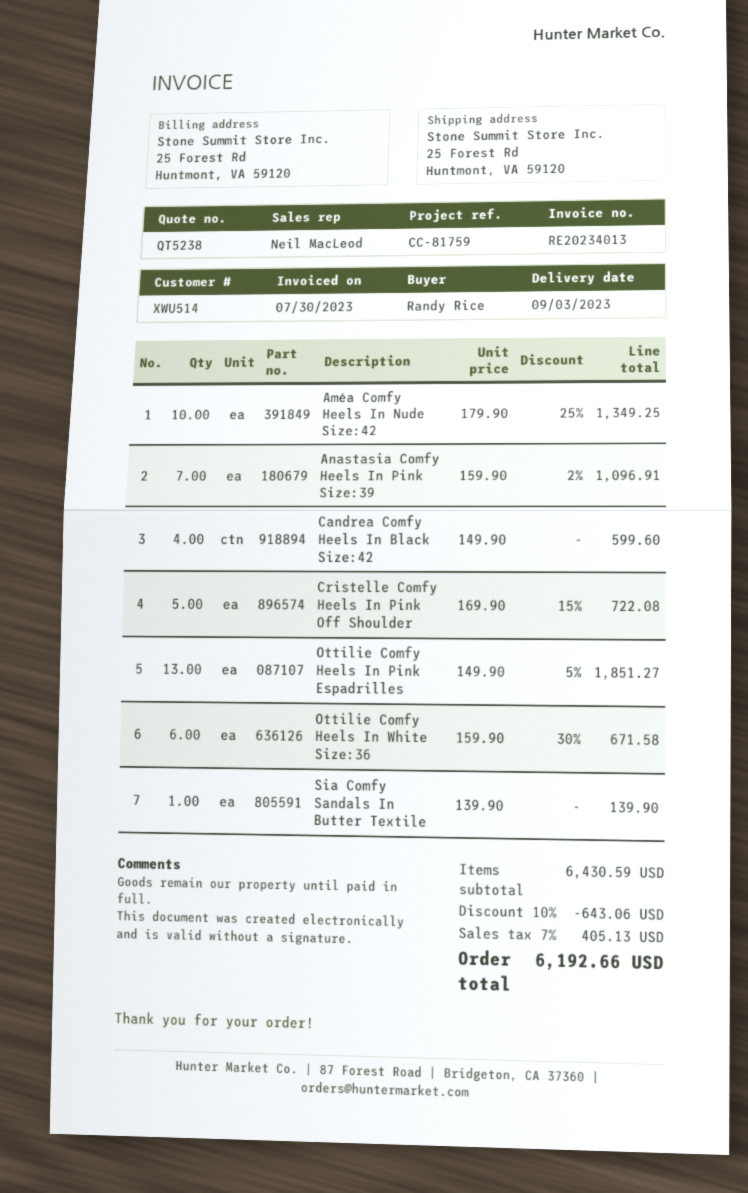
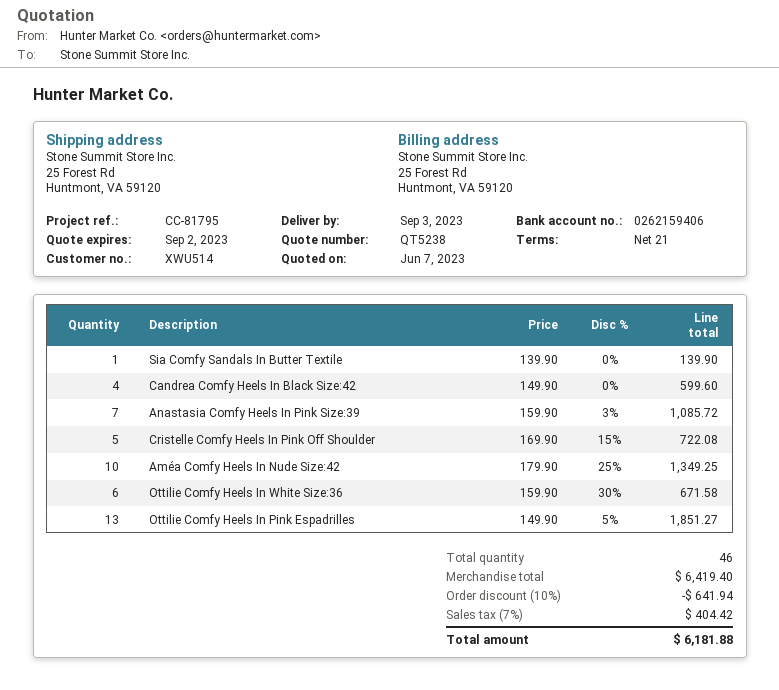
reference: CC-81759 -> CC-81795
Anastasia Comfy Heels In Pink Size:39: 7 x 159.90 - 2% = 1096.91 -> 7 x 159.90 - 3% = 1085.72
subtotal: 6430.59 -> 6419.40
discount: 10% = 643.06 -> 10% = 641.94
tax: 7% = 405.13 -> 7% = 404.42
total: 6192.66 -> 6181.88

